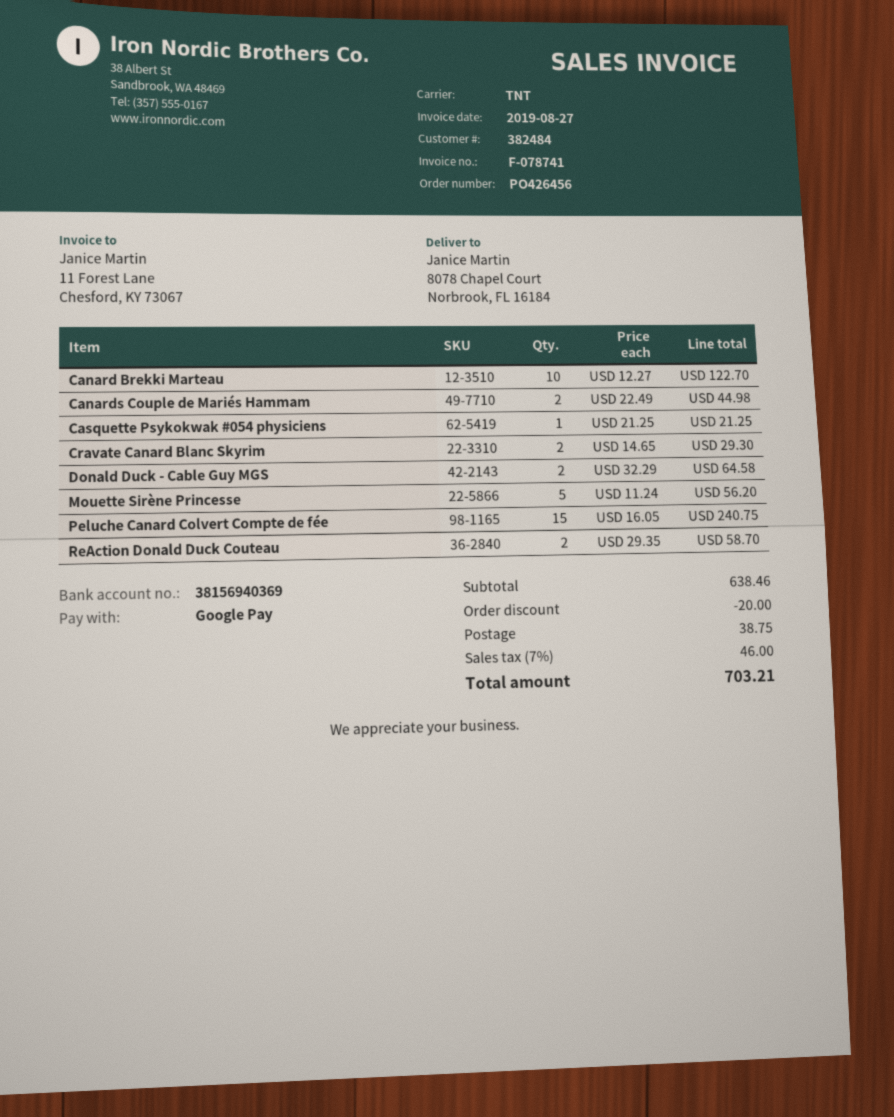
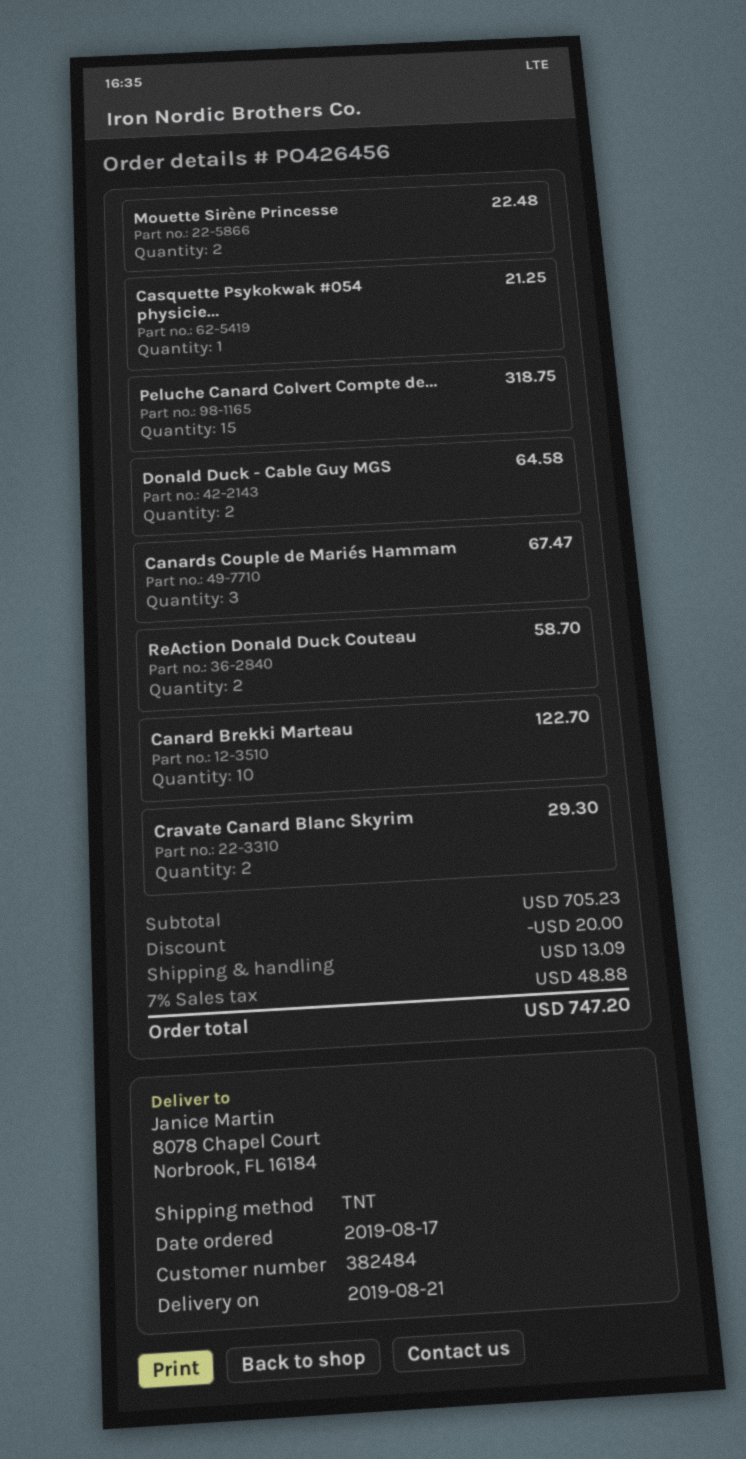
Canards Couple de Mariés Hammam: 2 for 44.98 -> 3 for 67.47
Mouette Sirène Princesse: 5 for 56.20 -> 2 for 22.48
Peluche Canard Colvert Compte de fée: 15 for 240.75 -> 15 for 318.75
subtotal: 638.46 -> 705.23
shipping: 38.75 -> 13.09
tax: 7% = 46.00 -> 7% = 48.88
total: 703.21 -> 747.20

